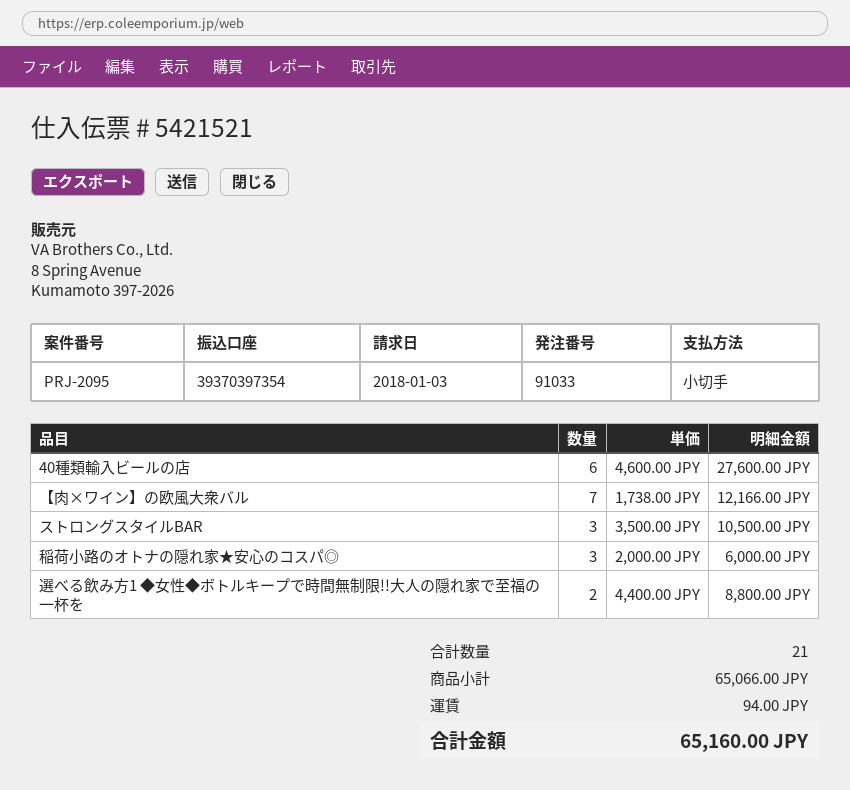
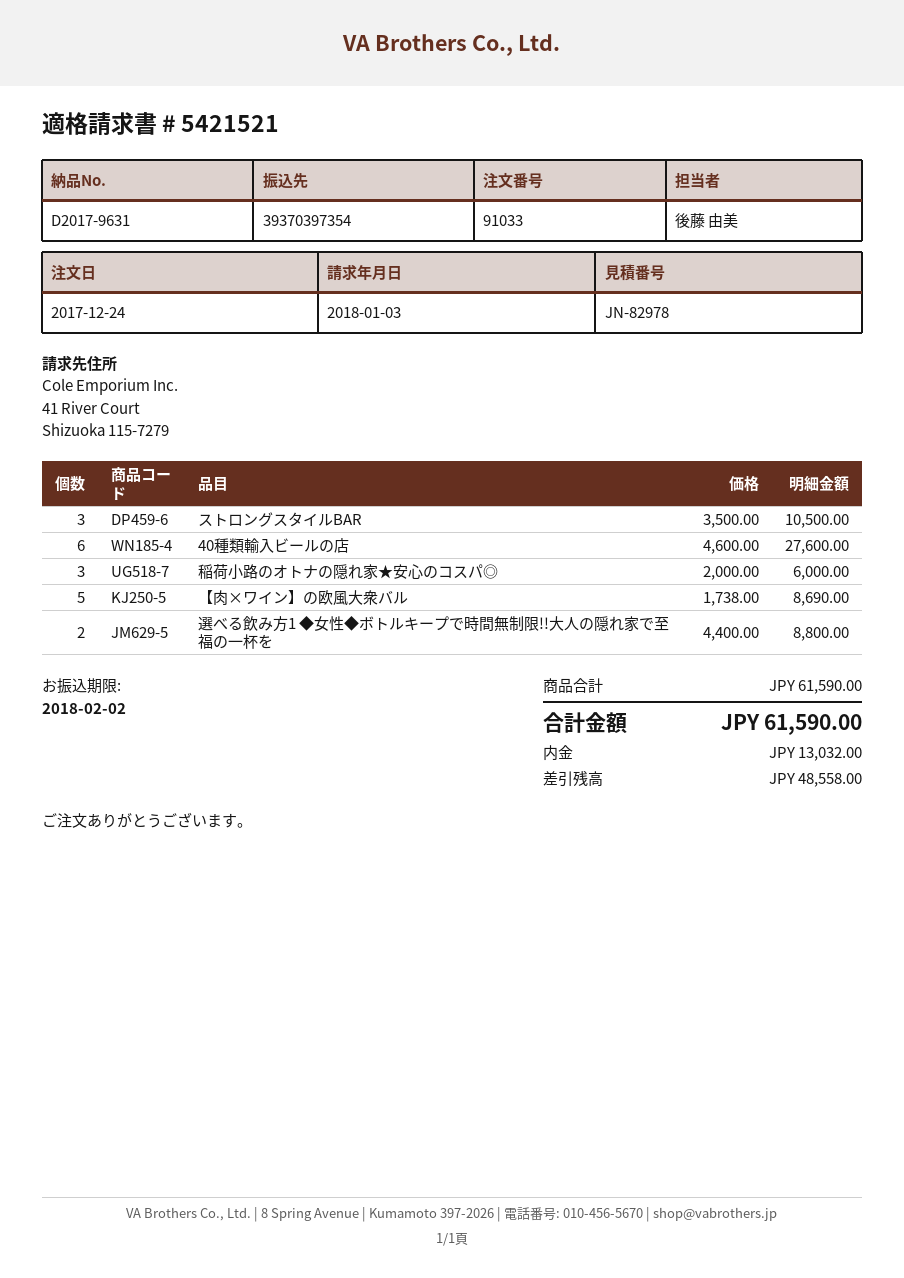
【肉×ワイン】の欧風大衆バル: 7 x 1738.00 = 12166.00 -> 5 x 1738.00 = 8690.00
subtotal: 65066.00 -> 61590.00
shipping: 94.00 -> none
total: 65160.00 -> 61590.00

